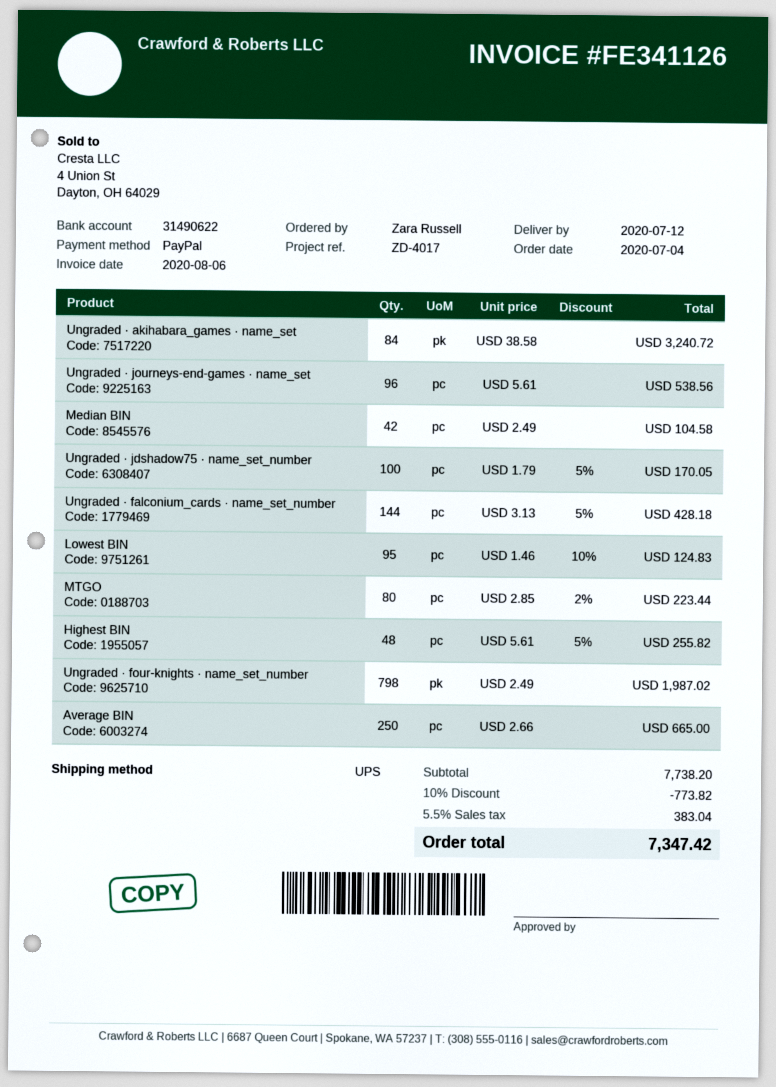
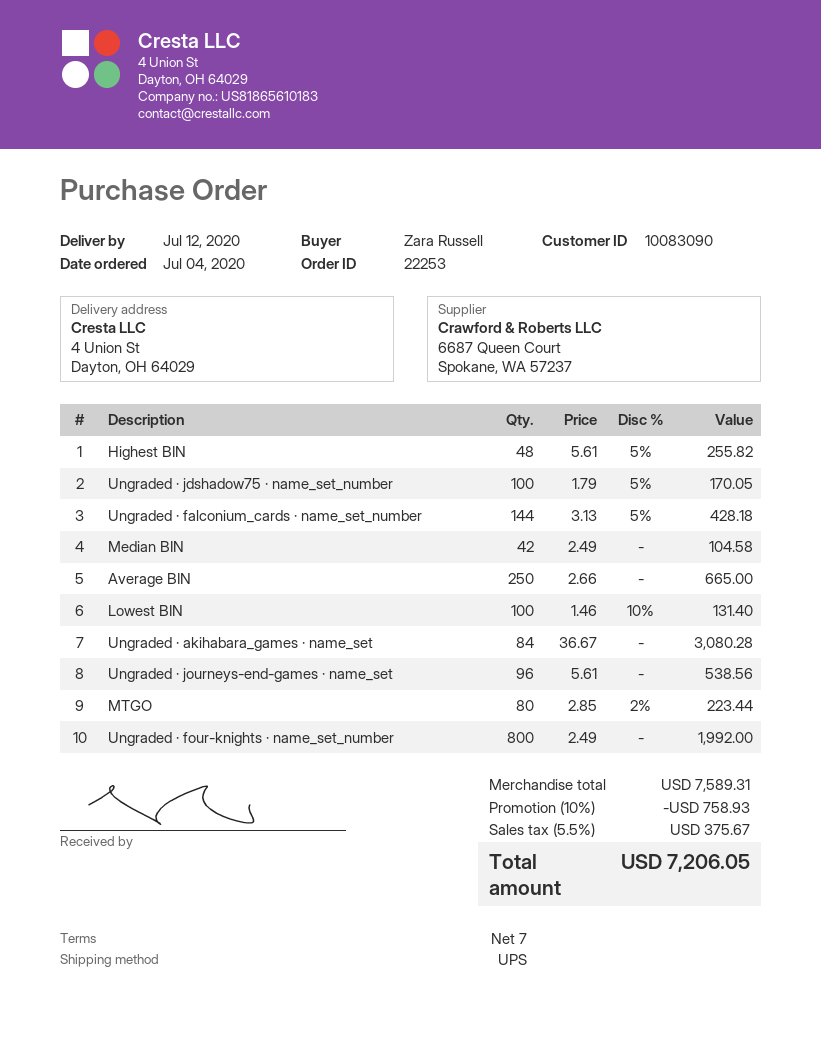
Ungraded · akihabara_games · name_set: 84 x 38.58 = 3240.72 -> 84 x 36.67 = 3080.28
Lowest BIN: 95 x 1.46 - 10% = 124.83 -> 100 x 1.46 - 10% = 131.40
Ungraded · four-knights · name_set_number: 798 x 2.49 = 1987.02 -> 800 x 2.49 = 1992.00
subtotal: 7738.20 -> 7589.31
discount: 10% = 773.82 -> 10% = 758.93
tax: 5.5% = 383.04 -> 5.5% = 375.67
total: 7347.42 -> 7206.05

